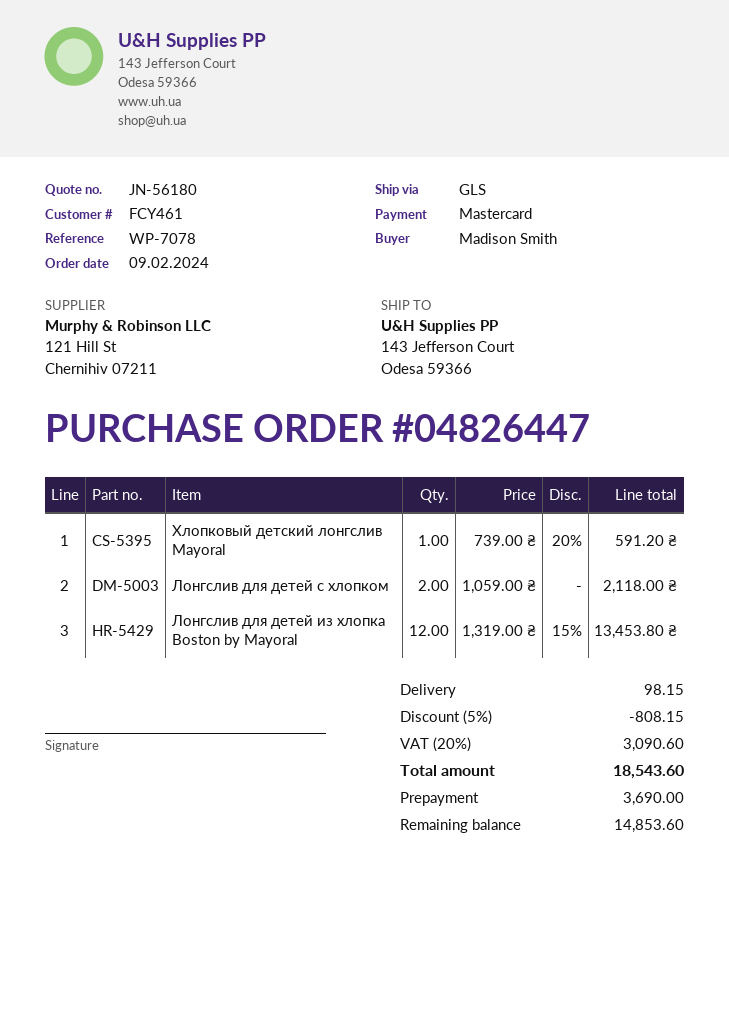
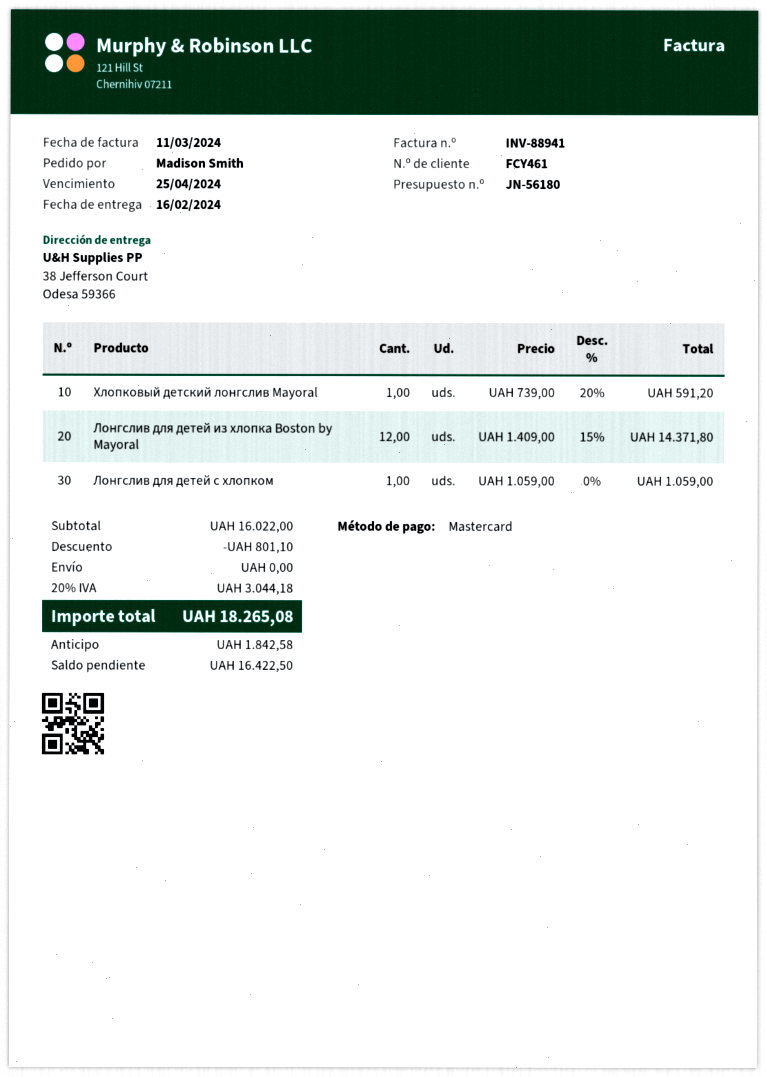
ship to: 143 Jefferson Court, Odesa 59366 -> 38 Jefferson Court, Odesa 59366
Лонгслив для детей с хлопком: 2 x 1059.00 = 2118.00 -> 1 x 1059.00 = 1059.00
Лонгслив для детей из хлопка Boston by Mayoral: 12 x 1319.00 - 15% = 13453.80 -> 12 x 1409.00 - 15% = 14371.80
discount: 808.15 -> 801.10
shipping: 98.15 -> 0.00
tax: 20% = 3090.60 -> 20% = 3044.18
total: 18543.60 -> 18265.08
deposit: 3690.00 -> 1842.58
balance: 14853.60 -> 16422.50

